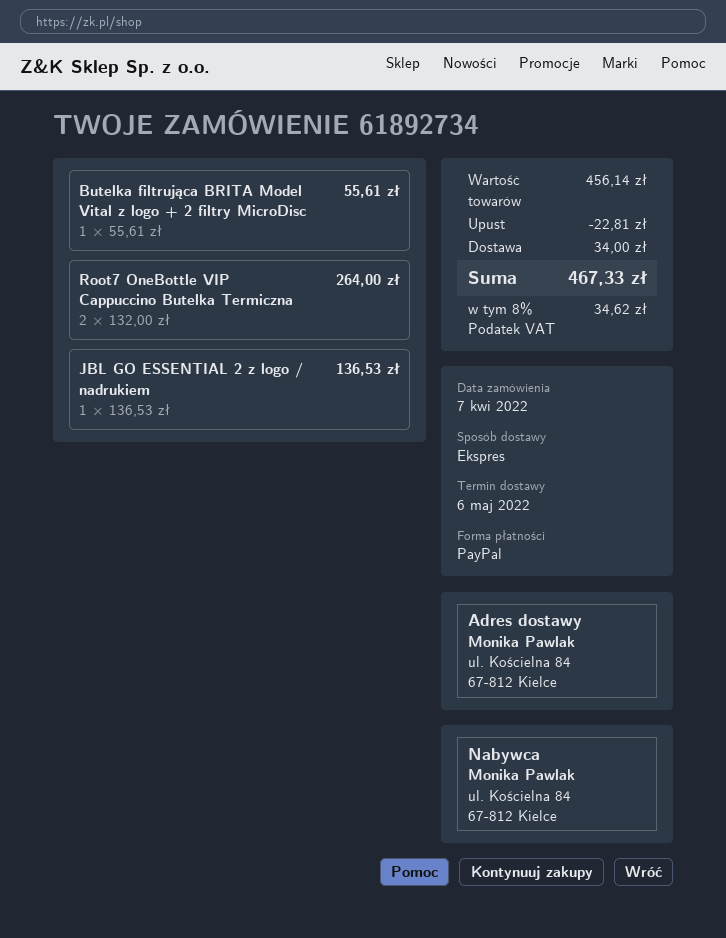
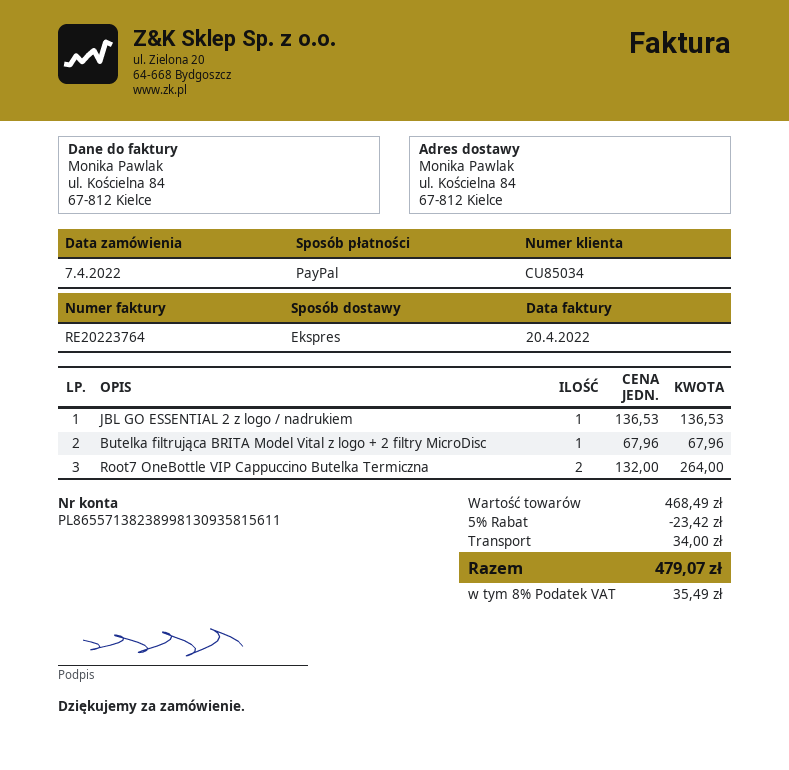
Butelka filtrująca BRITA Model Vital z logo + 2 filtry MicroDisc: 1 x 55.61 = 55.61 -> 1 x 67.96 = 67.96
subtotal: 456.14 -> 468.49
discount: 22.81 -> 23.42
tax: 8% = 34.62 -> 8% = 35.49
total: 467.33 -> 479.07

